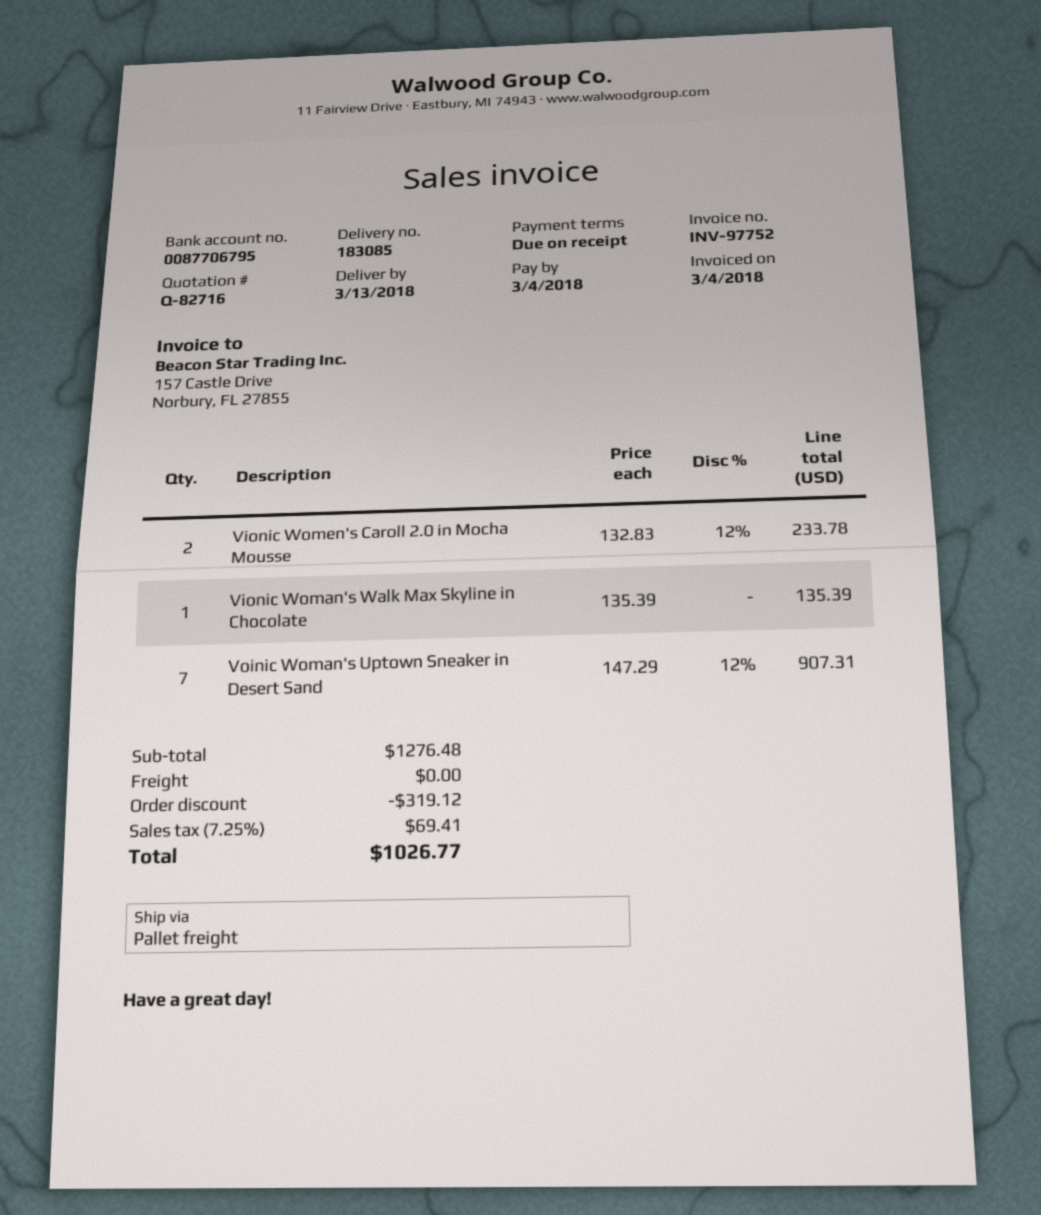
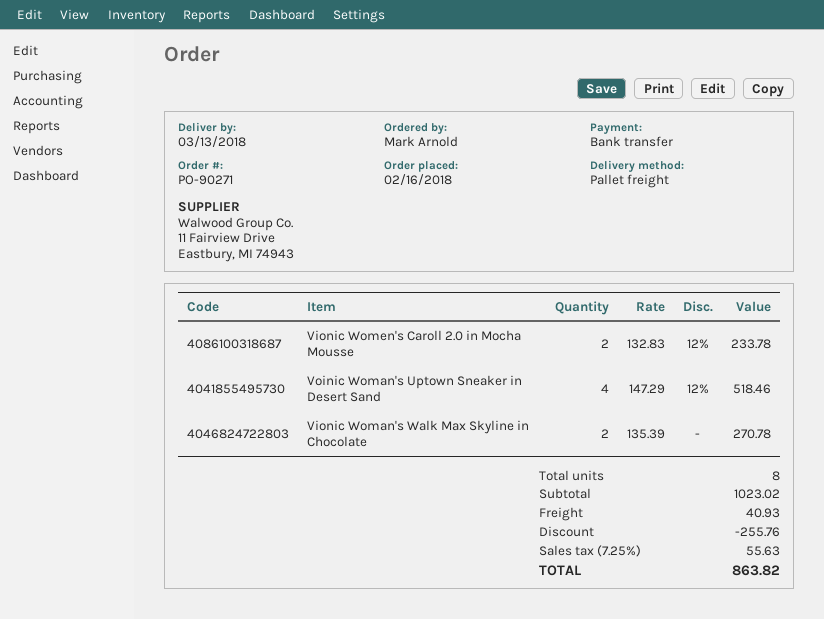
Vionic Woman's Walk Max Skyline in Chocolate: 1 x 135.39 = 135.39 -> 2 x 135.39 = 270.78
Voinic Woman's Uptown Sneaker in Desert Sand: 7 x 147.29 - 12% = 907.31 -> 4 x 147.29 - 12% = 518.46
subtotal: 1276.48 -> 1023.02
discount: 319.12 -> 255.76
shipping: 0.00 -> 40.93
tax: 7.25% = 69.41 -> 7.25% = 55.63
total: 1026.77 -> 863.82

